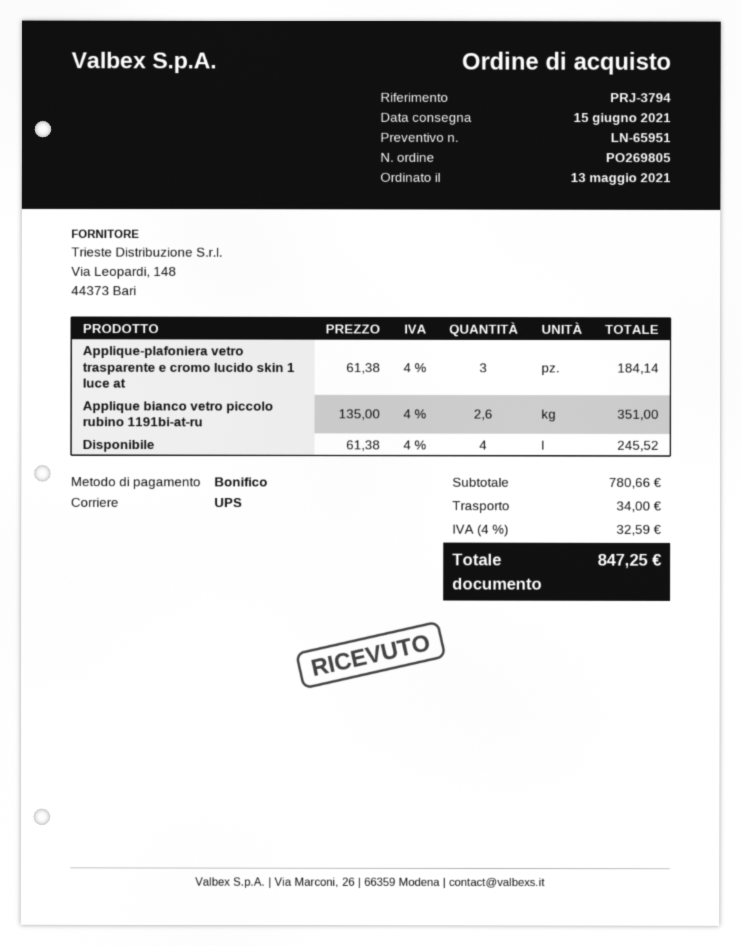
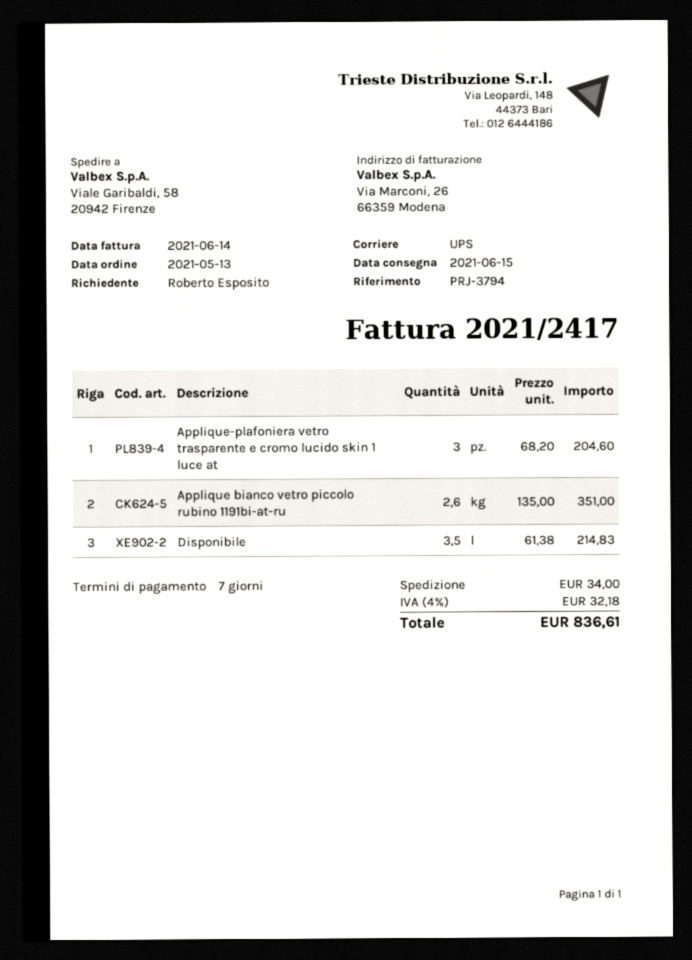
Applique-plafoniera vetro trasparente e cromo lucido skin 1 luce at: 3 x 61.38 = 184.14 -> 3 x 68.20 = 204.60
Disponibile: 4 x 61.38 = 245.52 -> 3.5 x 61.38 = 214.83
tax: 4% = 32.59 -> 4% = 32.18
total: 847.25 -> 836.61

